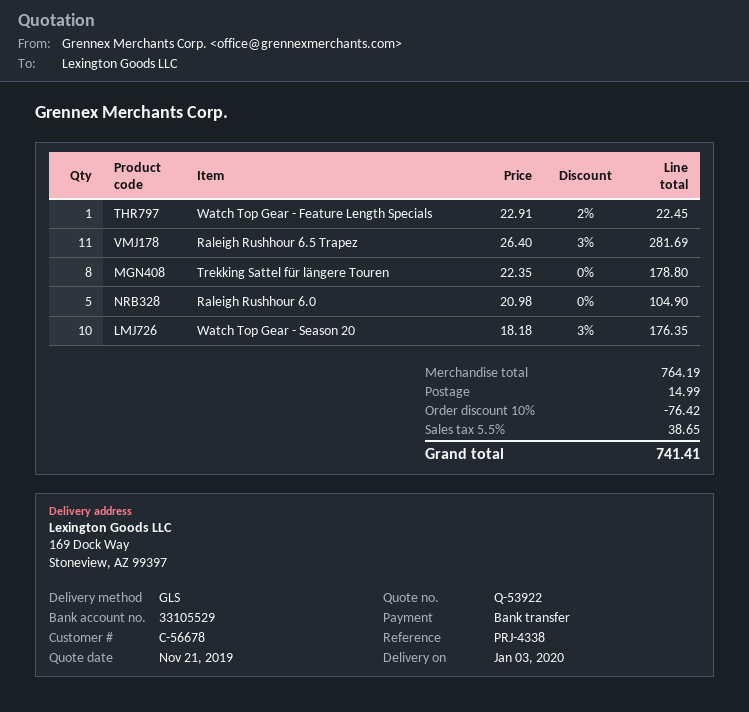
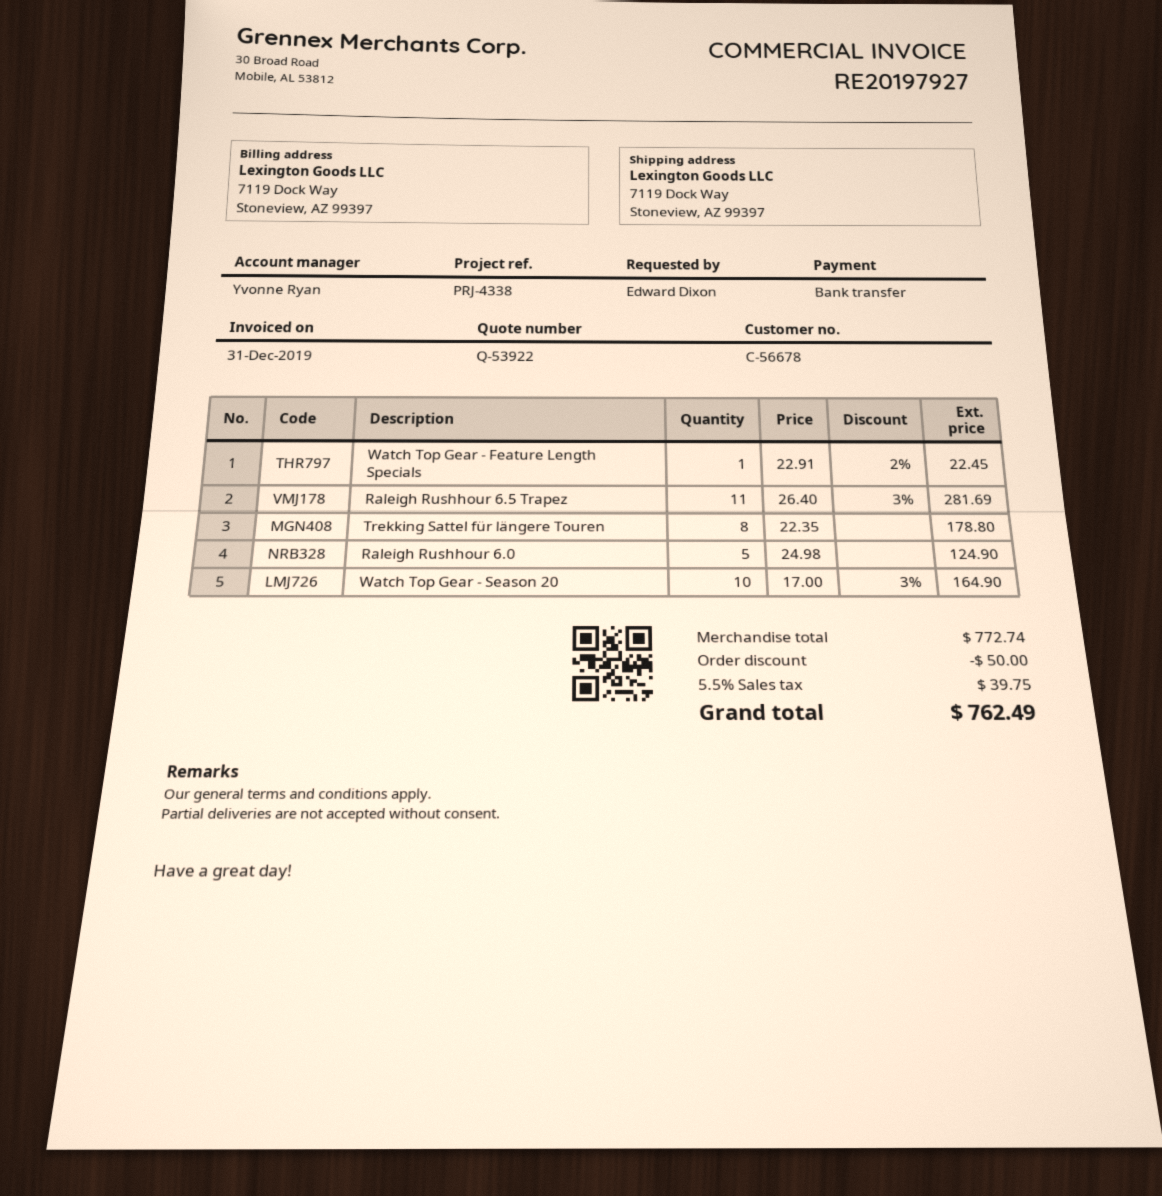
ship to: 169 Dock Way, Stoneview, AZ 99397 -> 7119 Dock Way, Stoneview, AZ 99397
Raleigh Rushhour 6.0: 5 x 20.98 = 104.90 -> 5 x 24.98 = 124.90
Watch Top Gear - Season 20: 10 x 18.18 - 3% = 176.35 -> 10 x 17.00 - 3% = 164.90
subtotal: 764.19 -> 772.74
discount: 76.42 -> 50.00
shipping: 14.99 -> none
tax: 5.5% = 38.65 -> 5.5% = 39.75
total: 741.41 -> 762.49

